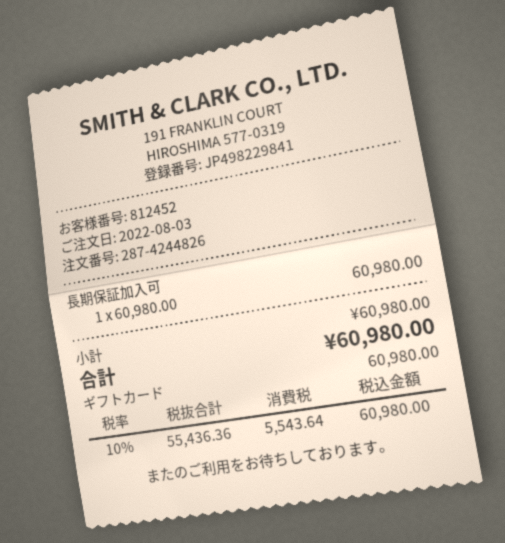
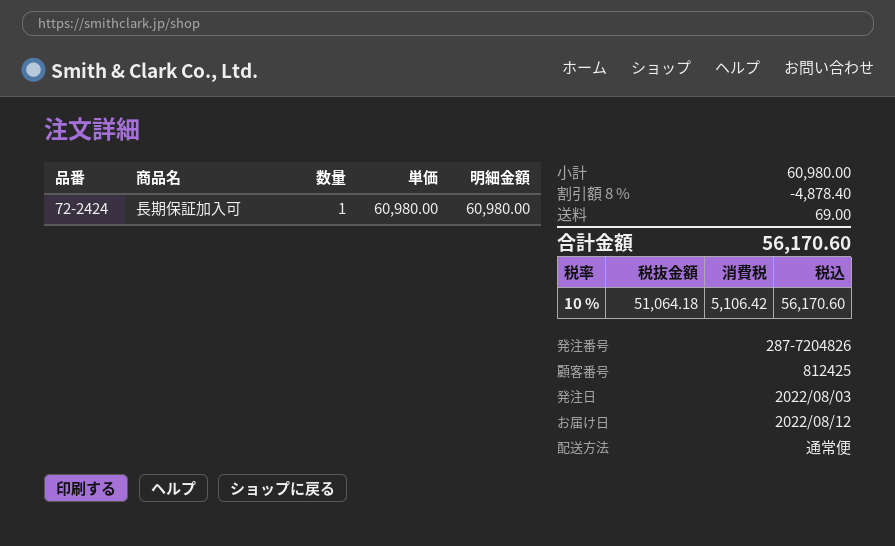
order number: 287-4244826 -> 287-7204826
customer number: 812452 -> 812425
discount: none -> 8% = 4878.40
shipping: none -> 69.00
net: 55436.36 -> 51064.18
tax: 10% = 5543.64 -> 10% = 5106.42
total: 60980.00 -> 56170.60

